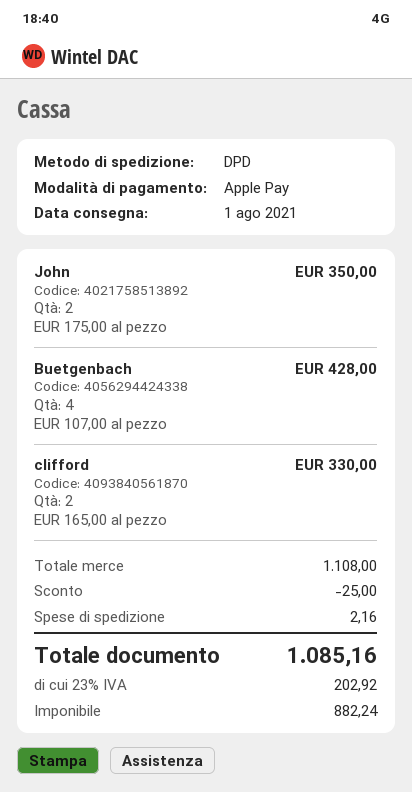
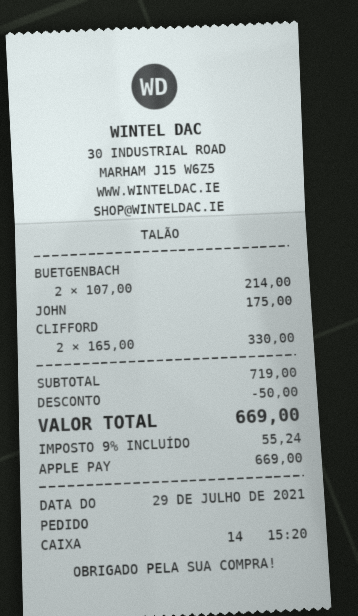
John: 2 x 175.00 = 350.00 -> 1 x 175.00 = 175.00
Buetgenbach: 4 x 107.00 = 428.00 -> 2 x 107.00 = 214.00
subtotal: 1108.00 -> 719.00
discount: 25.00 -> 50.00
shipping: 2.16 -> none
tax: 23% = 202.92 -> 9% = 55.24
total: 1085.16 -> 669.00

